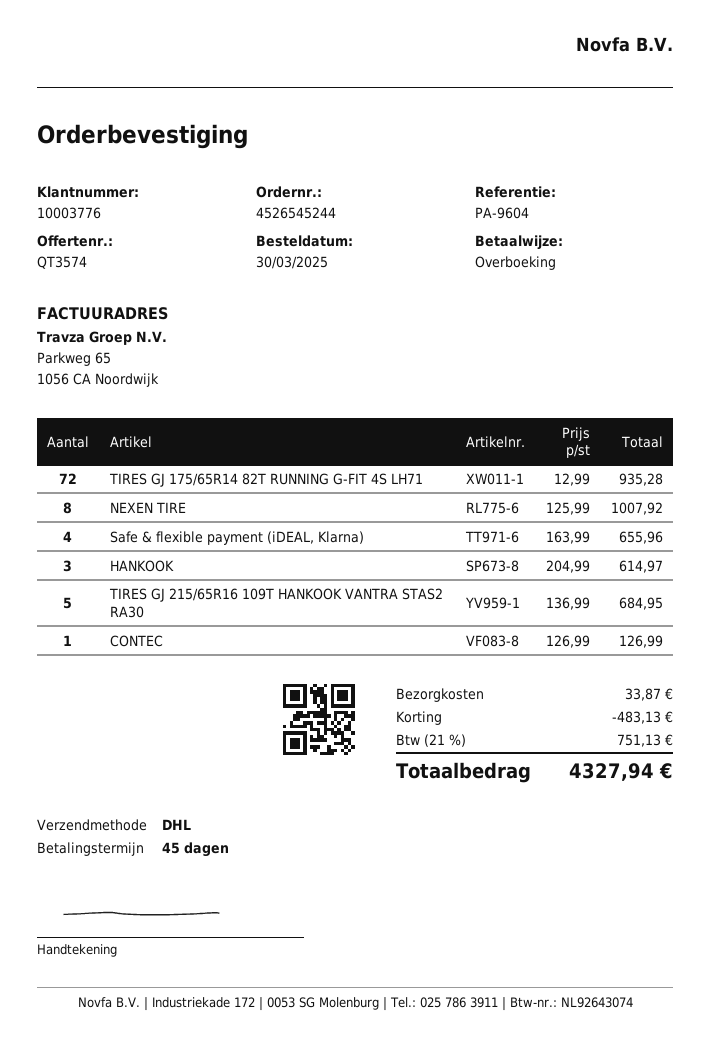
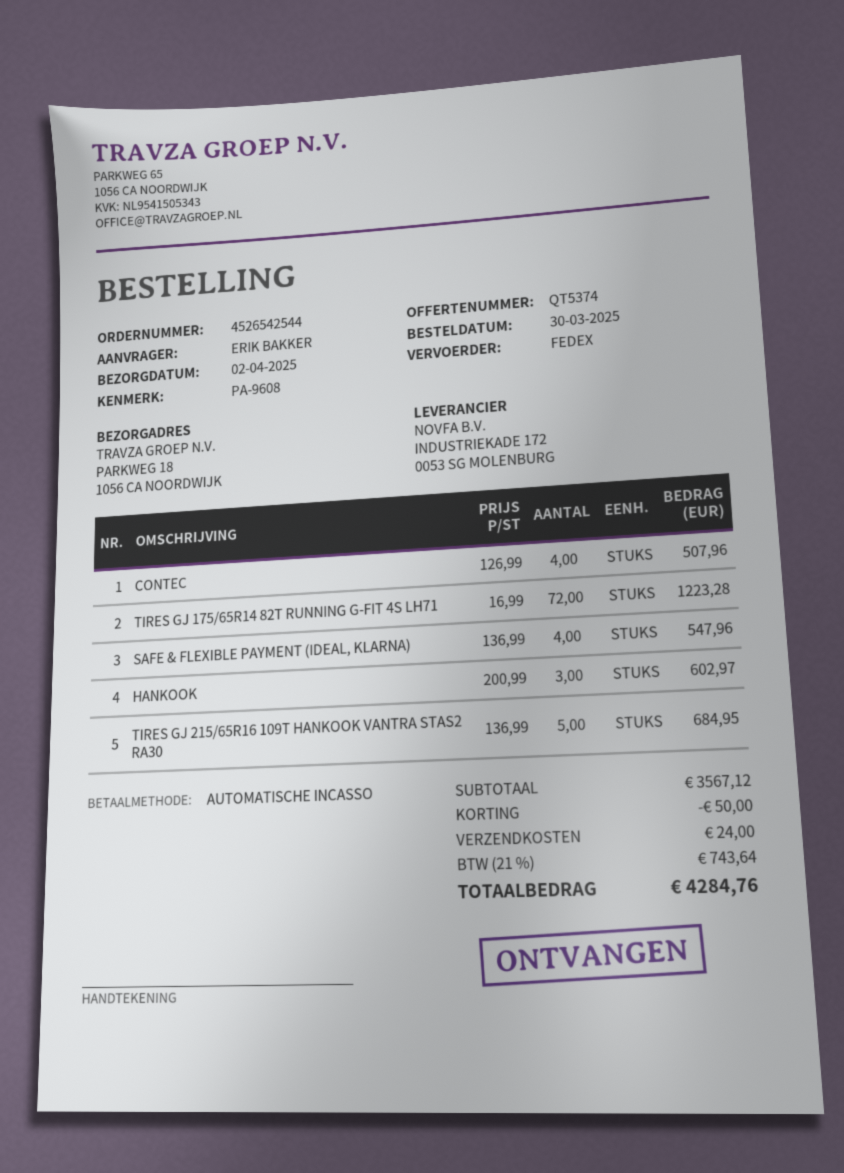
quote number: QT3574 -> QT5374
order number: 4526545244 -> 4526542544
reference: PA-9604 -> PA-9608
payment method: bank transfer -> direct debit
shipping method: DHL -> FedEx
TIRES GJ 175/65R14 82T RUNNING G-FIT 4S LH71: 72 x 12.99 = 935.28 -> 72 x 16.99 = 1223.28
NEXEN TIRE: 8 x 125.99 = 1007.92 -> none
Safe & flexible payment (iDEAL, Klarna): 4 x 163.99 = 655.96 -> 4 x 136.99 = 547.96
HANKOOK: 3 x 204.99 = 614.97 -> 3 x 200.99 = 602.97
CONTEC: 1 x 126.99 = 126.99 -> 4 x 126.99 = 507.96
discount: 483.13 -> 50.00
shipping: 33.87 -> 24.00
tax: 21% = 751.13 -> 21% = 743.64
total: 4327.94 -> 4284.76

